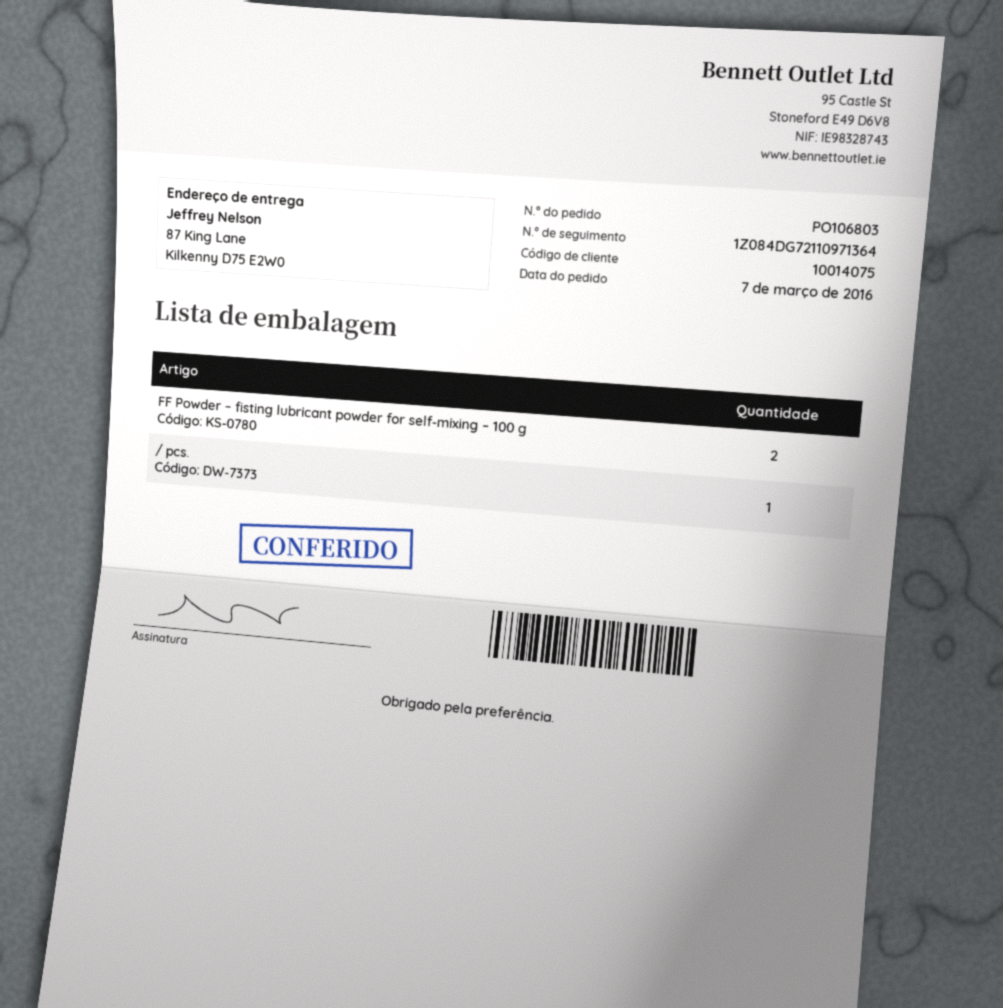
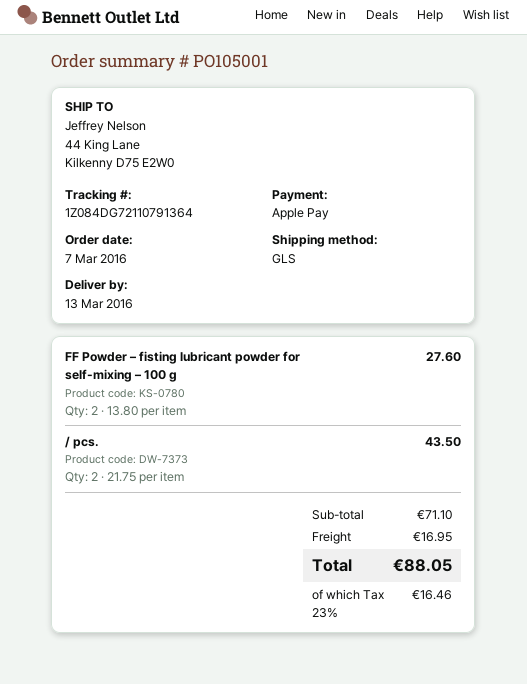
order number: PO106803 -> PO105001
tracking number: 1Z084DG72110971364 -> 1Z084DG72110791364
ship to: 87 King Lane, Kilkenny D75 E2W0 -> 44 King Lane, Kilkenny D75 E2W0
/ pcs.: 1 -> 2

